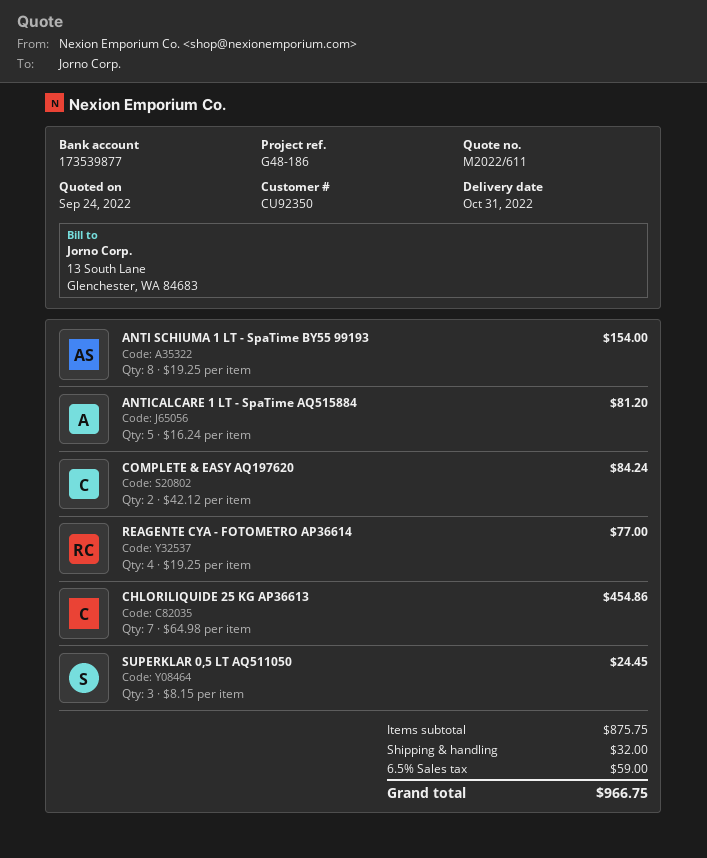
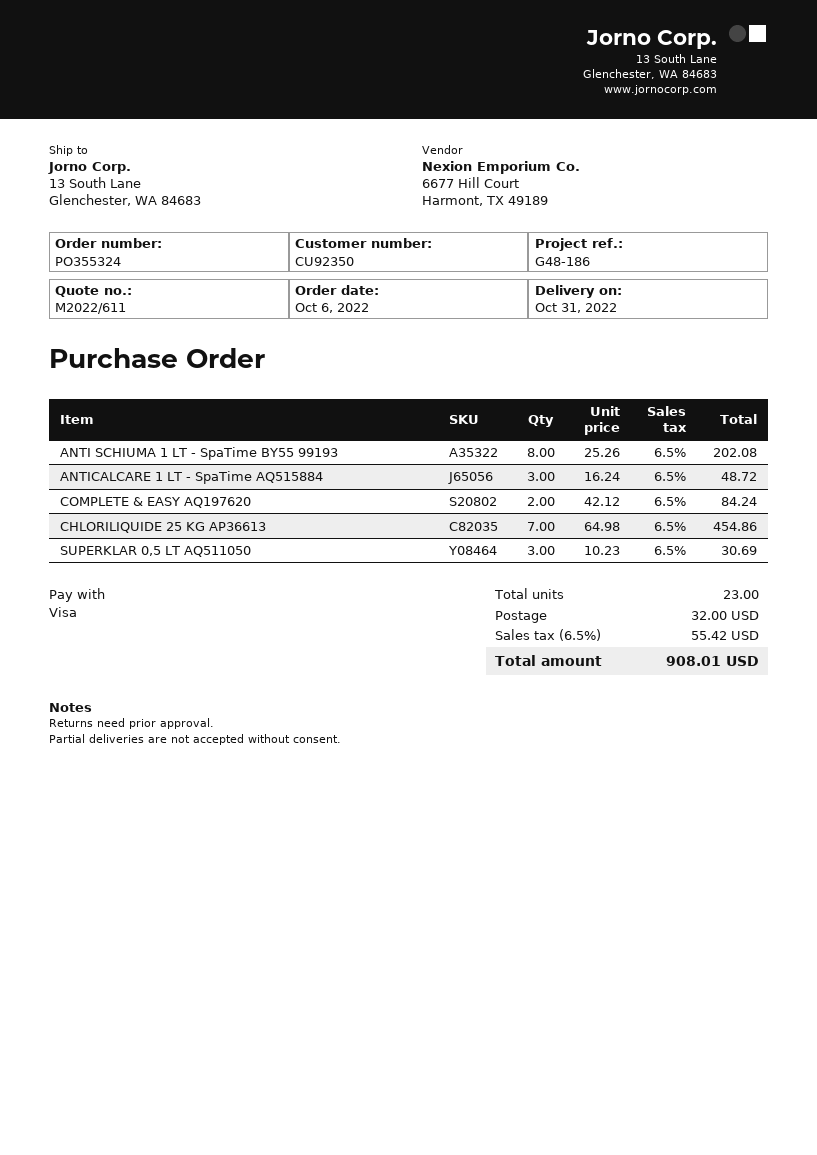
ANTI SCHIUMA 1 LT - SpaTime BY55 99193: 8 x 19.25 = 154.00 -> 8 x 25.26 = 202.08
ANTICALCARE 1 LT - SpaTime AQ515884: 5 x 16.24 = 81.20 -> 3 x 16.24 = 48.72
REAGENTE CYA - FOTOMETRO AP36614: 4 x 19.25 = 77.00 -> none
SUPERKLAR 0,5 LT AQ511050: 3 x 8.15 = 24.45 -> 3 x 10.23 = 30.69
tax: 6.5% = 59.00 -> 6.5% = 55.42
total: 966.75 -> 908.01

